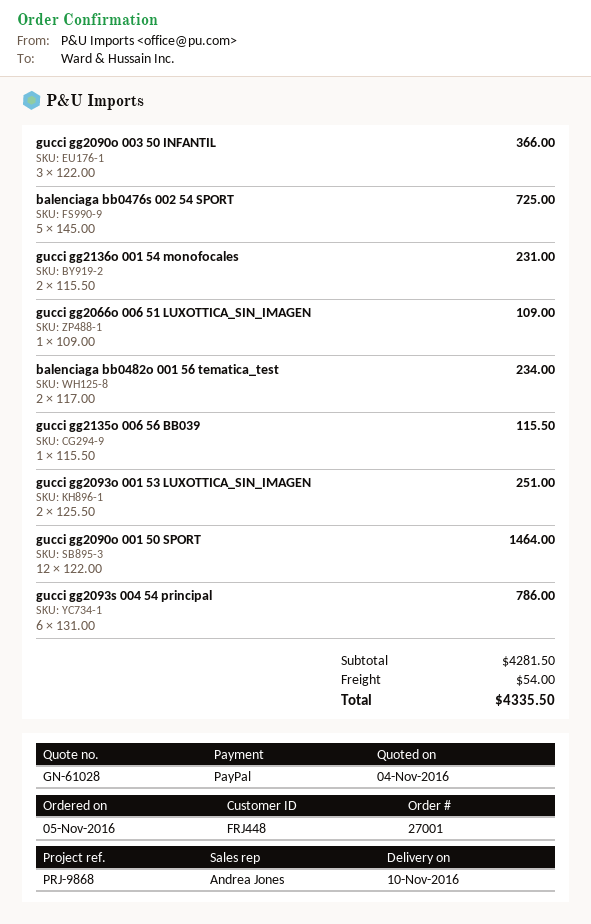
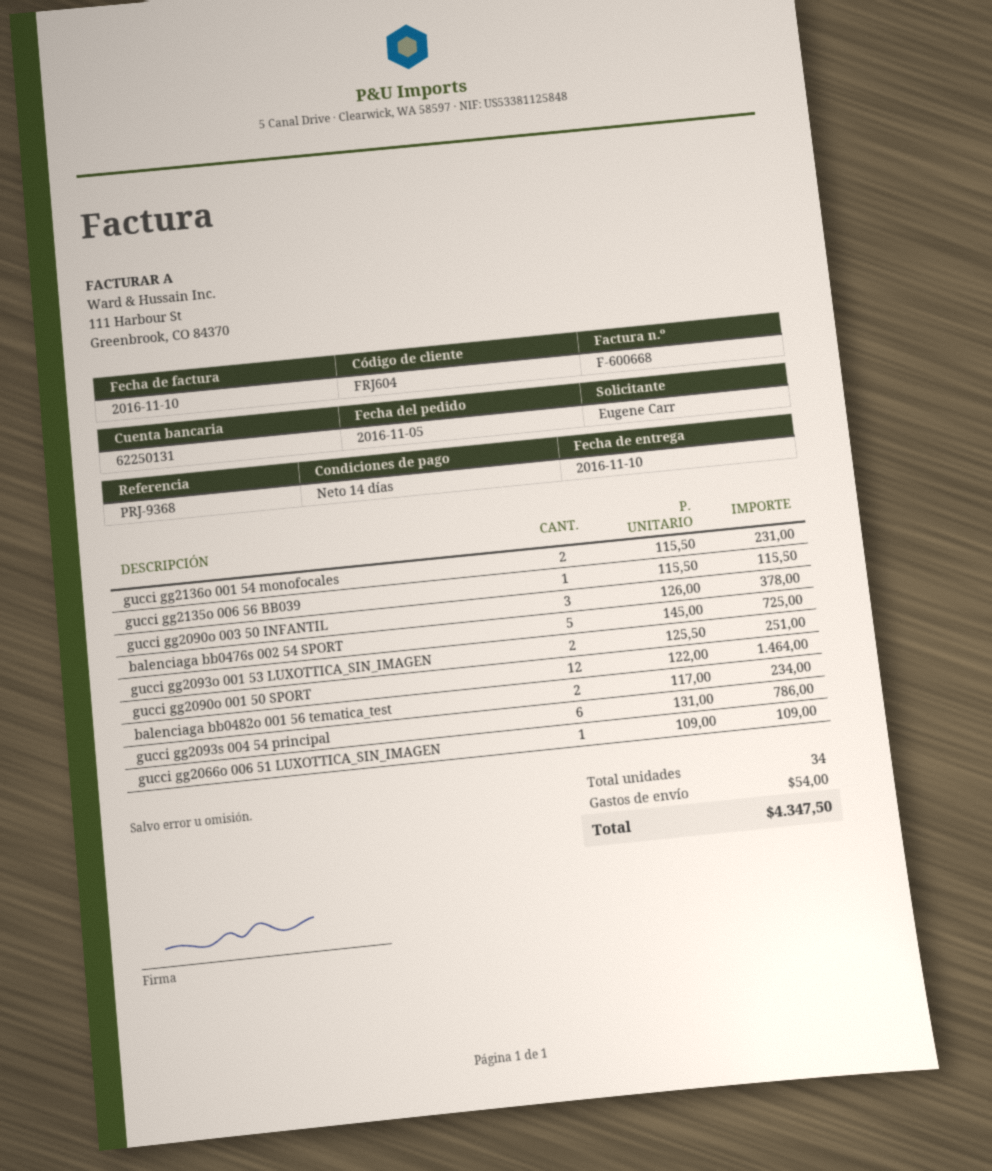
customer number: FRJ448 -> FRJ604
reference: PRJ-9868 -> PRJ-9368
gucci gg2090o 003 50 INFANTIL: 3 x 122.00 = 366.00 -> 3 x 126.00 = 378.00
total: 4335.50 -> 4347.50

